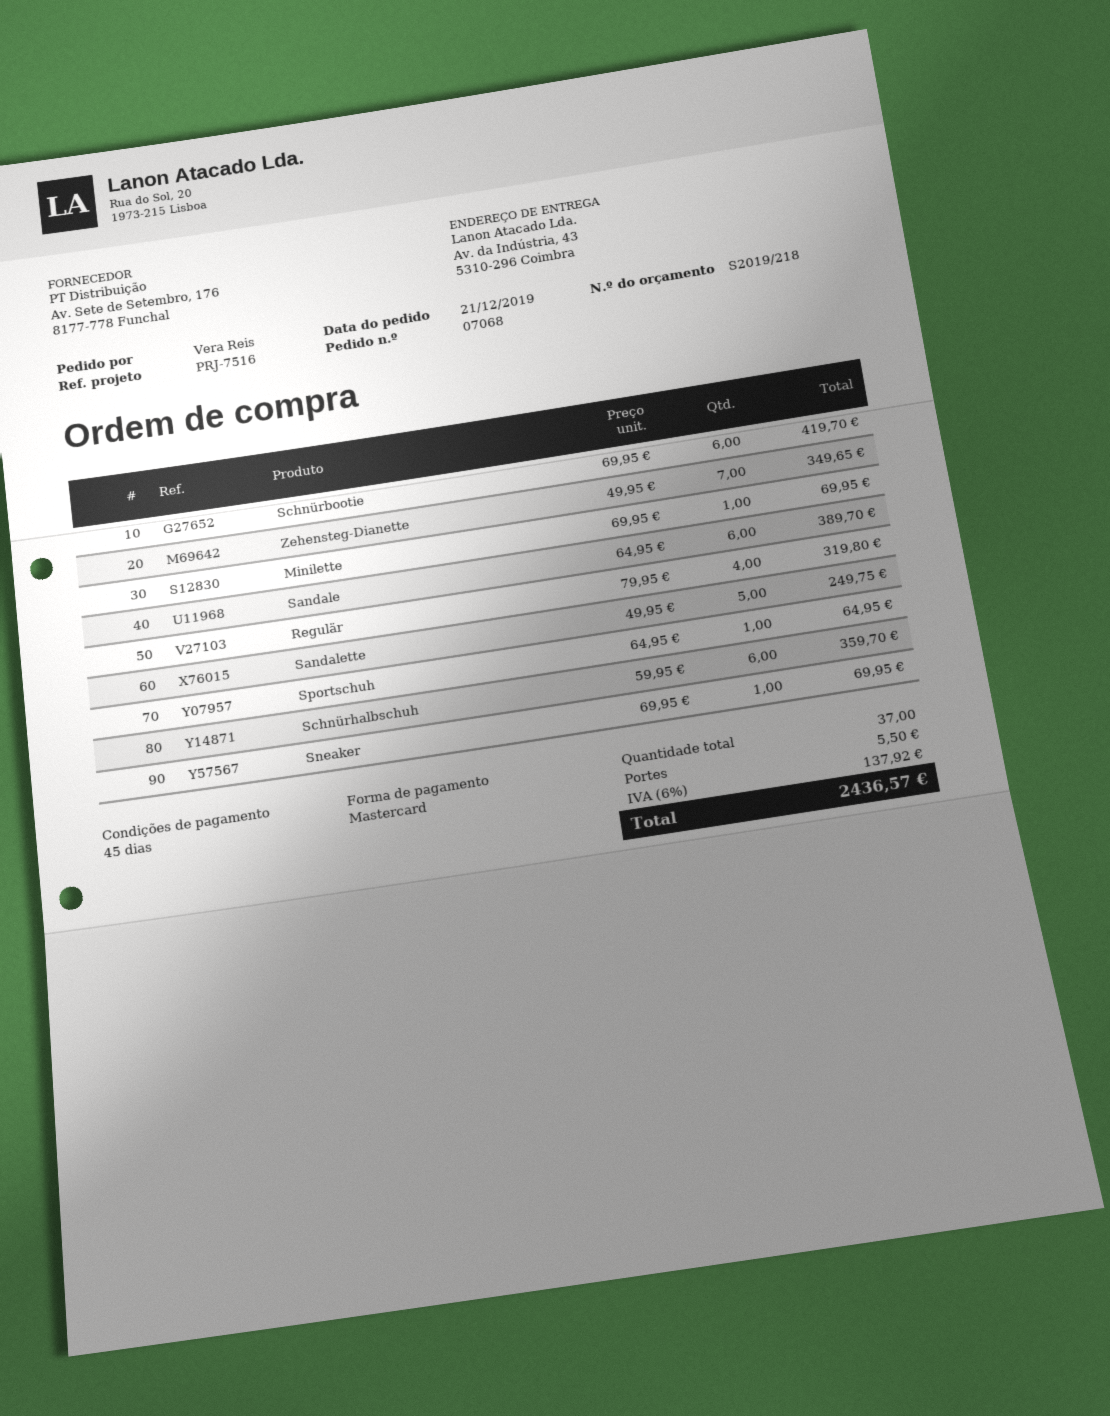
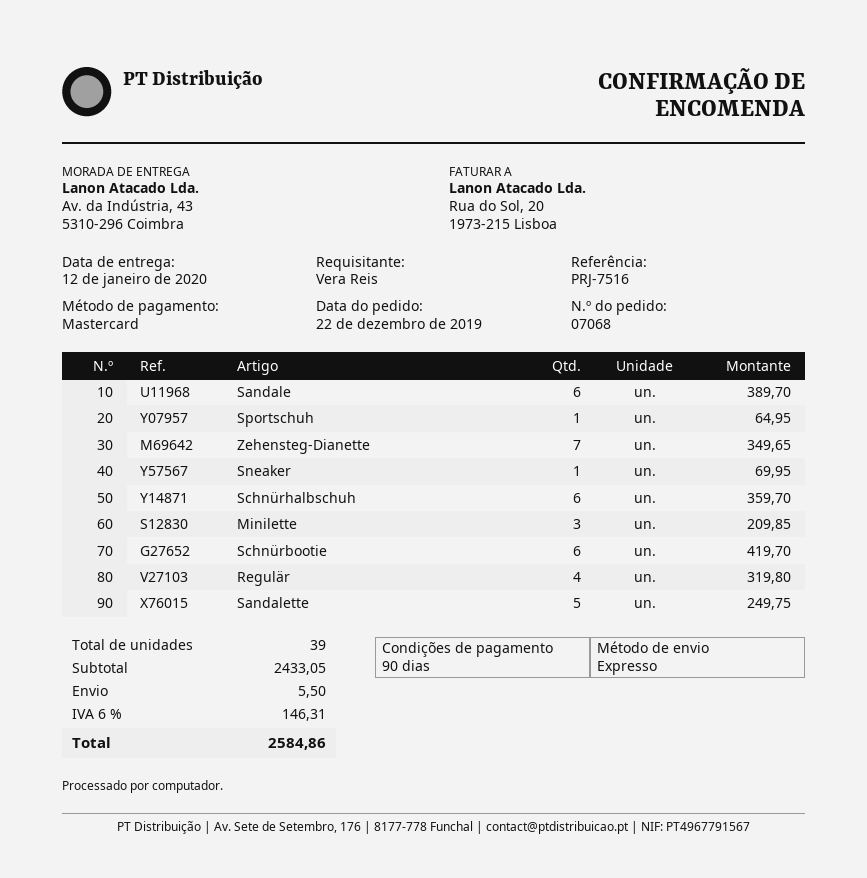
order date: 2019-12-21 -> 2019-12-22
payment terms: 45 days -> 90 days
Minilette: 1 for 69.95 -> 3 for 209.85
total quantity: 37 -> 39
tax: 6% = 137.92 -> 6% = 146.31
total: 2436.57 -> 2584.86

